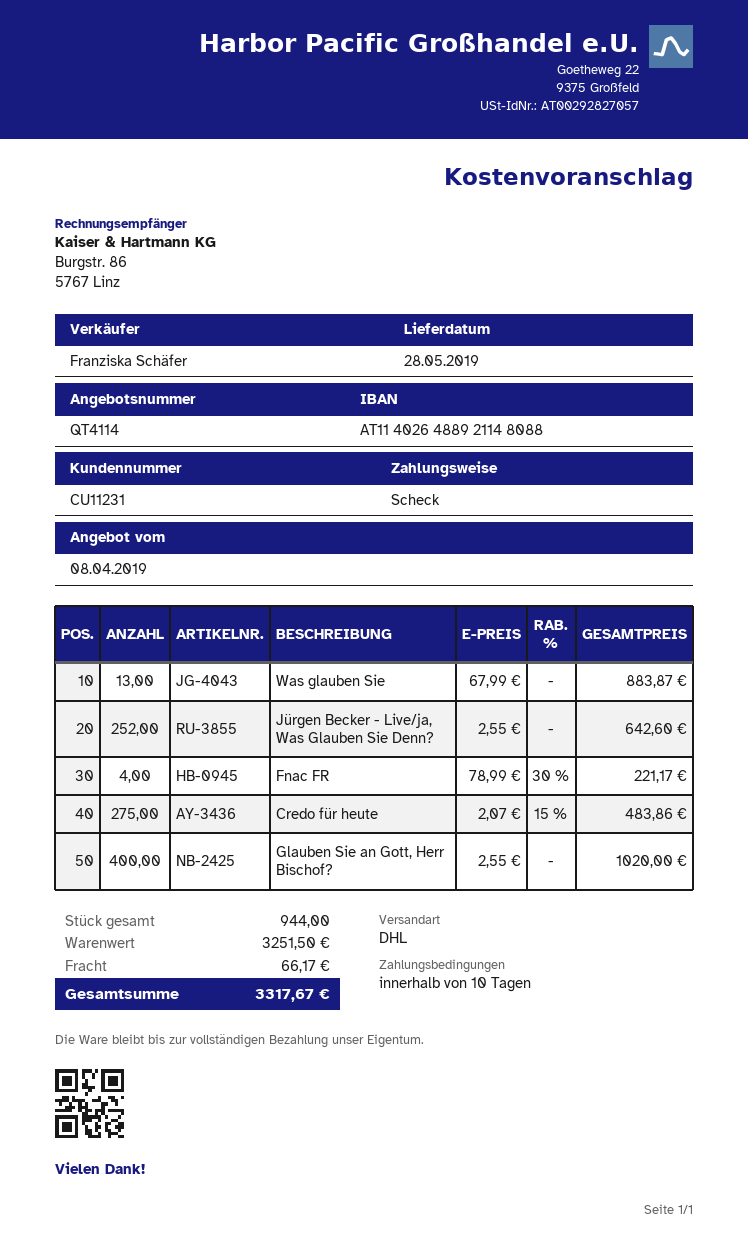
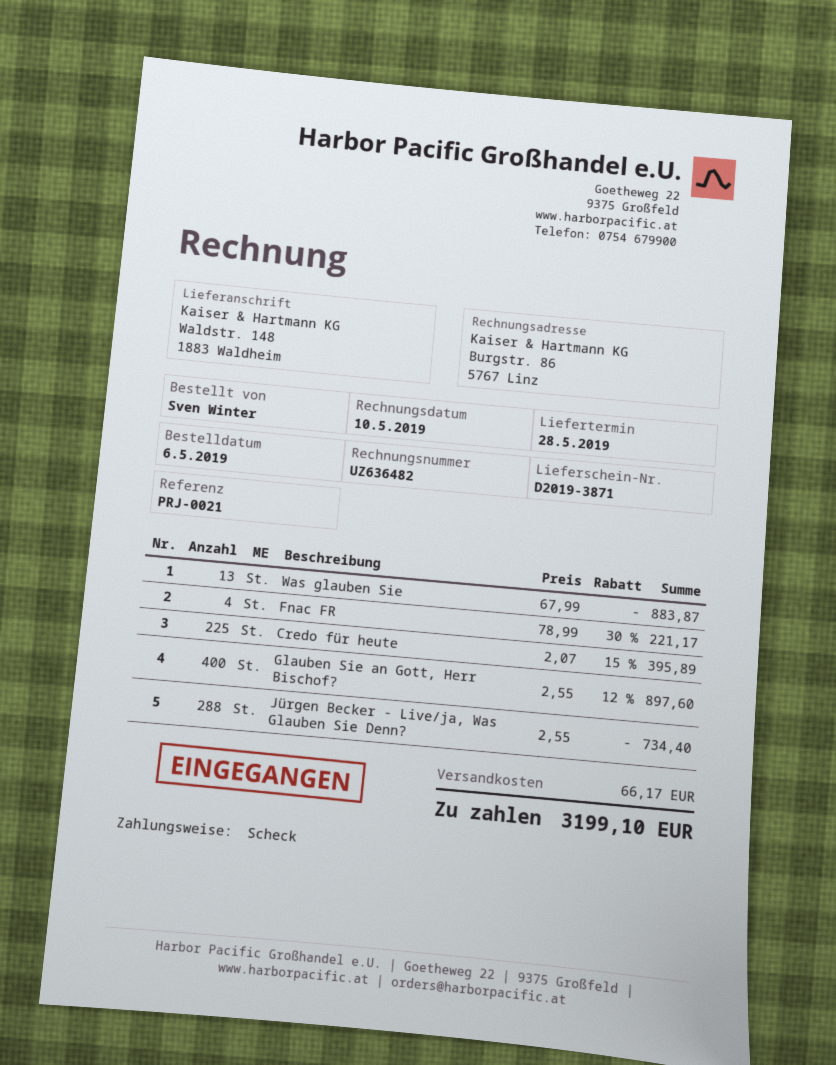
Jürgen Becker - Live/ja, Was Glauben Sie Denn?: 252 x 2.55 = 642.60 -> 288 x 2.55 = 734.40
Credo für heute: 275 x 2.07 - 15% = 483.86 -> 225 x 2.07 - 15% = 395.89
Glauben Sie an Gott, Herr Bischof?: 400 x 2.55 = 1020.00 -> 400 x 2.55 - 12% = 897.60
total: 3317.67 -> 3199.10

